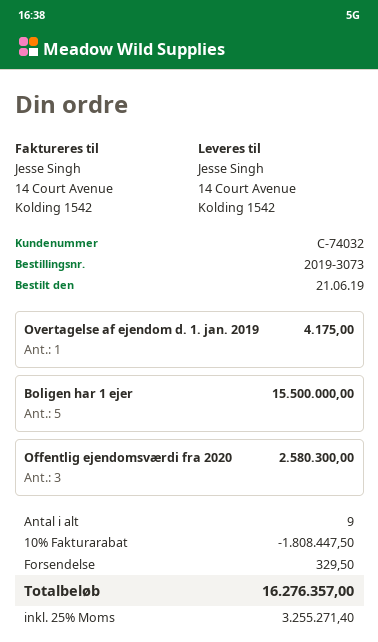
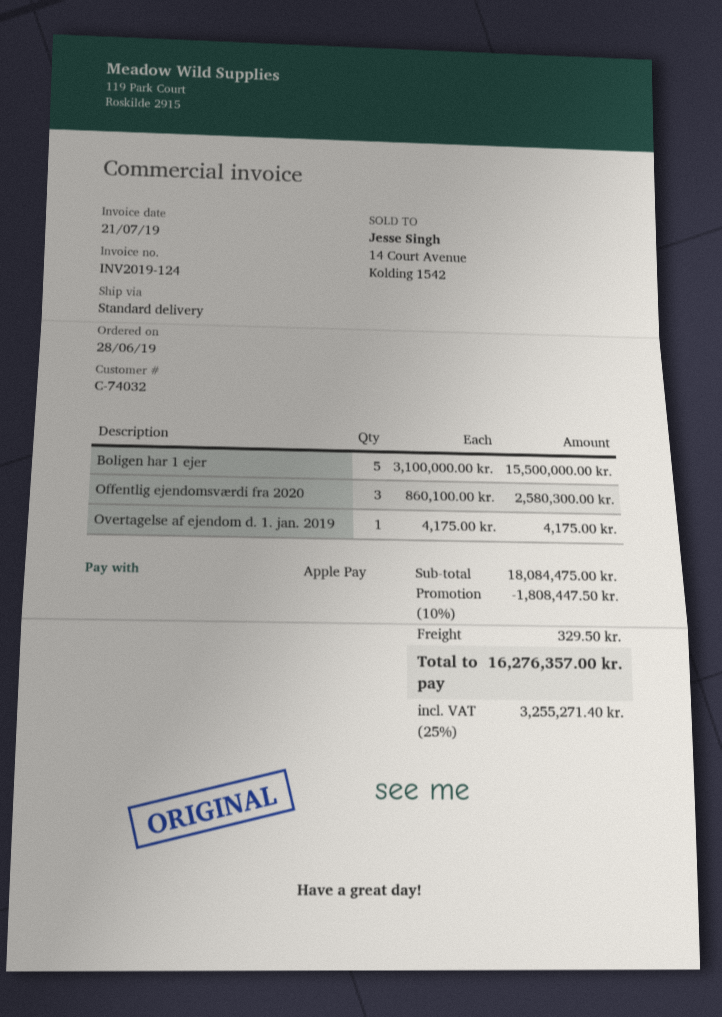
order date: 2019-06-21 -> 2019-06-28

